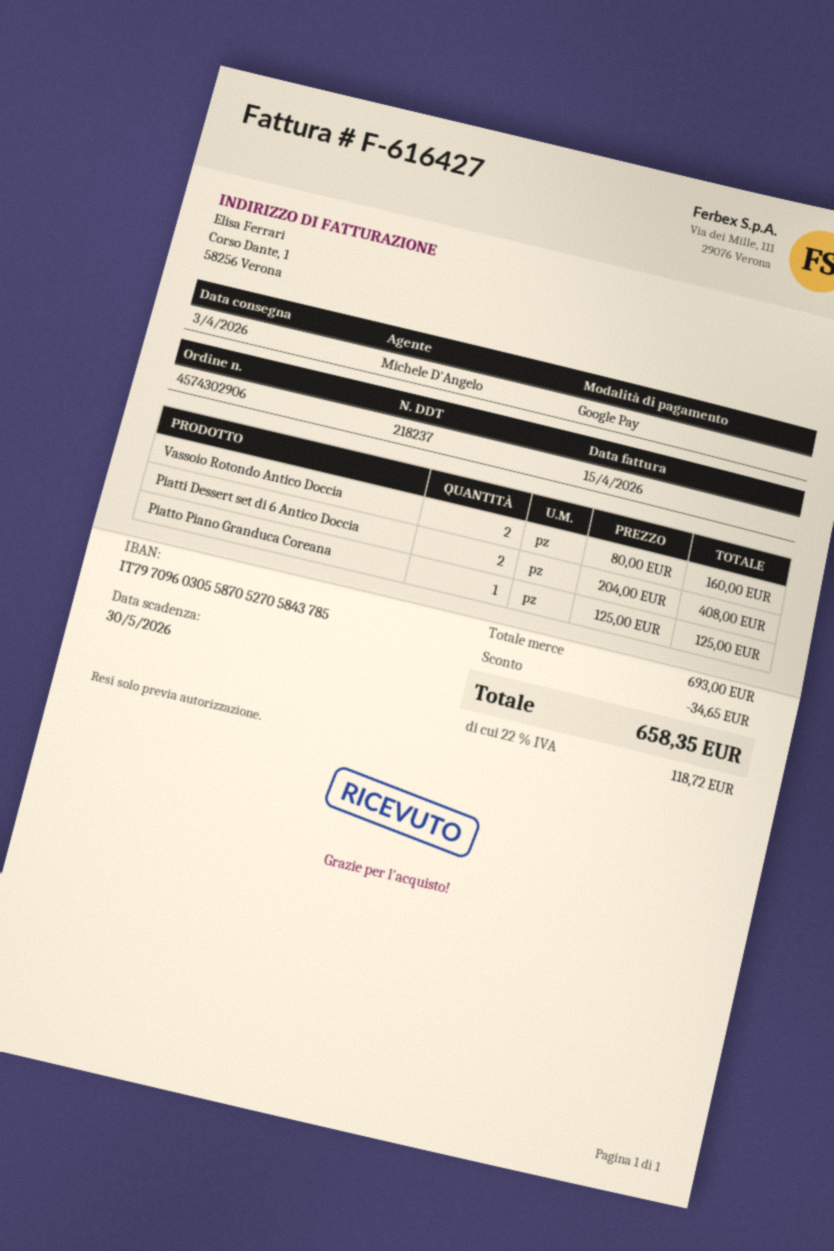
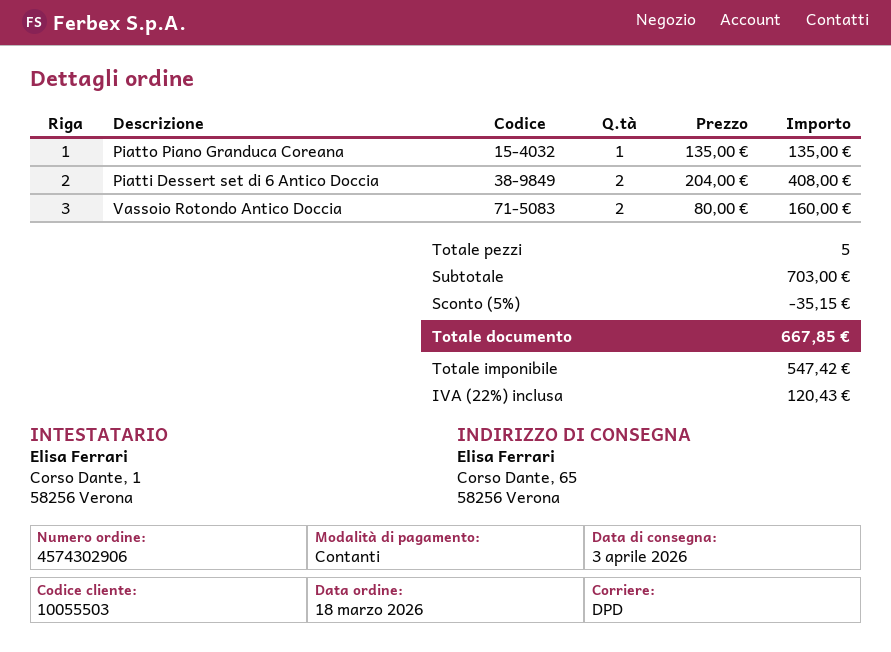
payment method: Google Pay -> cash
Piatto Piano Granduca Coreana: 1 x 125.00 = 125.00 -> 1 x 135.00 = 135.00
subtotal: 693.00 -> 703.00
discount: 34.65 -> 35.15
tax: 22% = 118.72 -> 22% = 120.43
total: 658.35 -> 667.85

